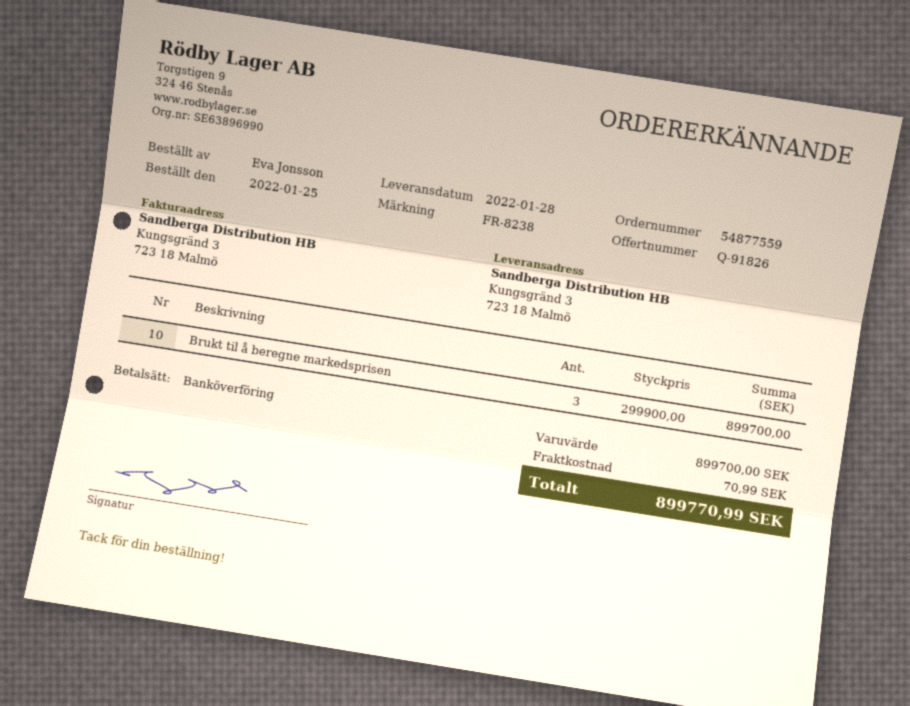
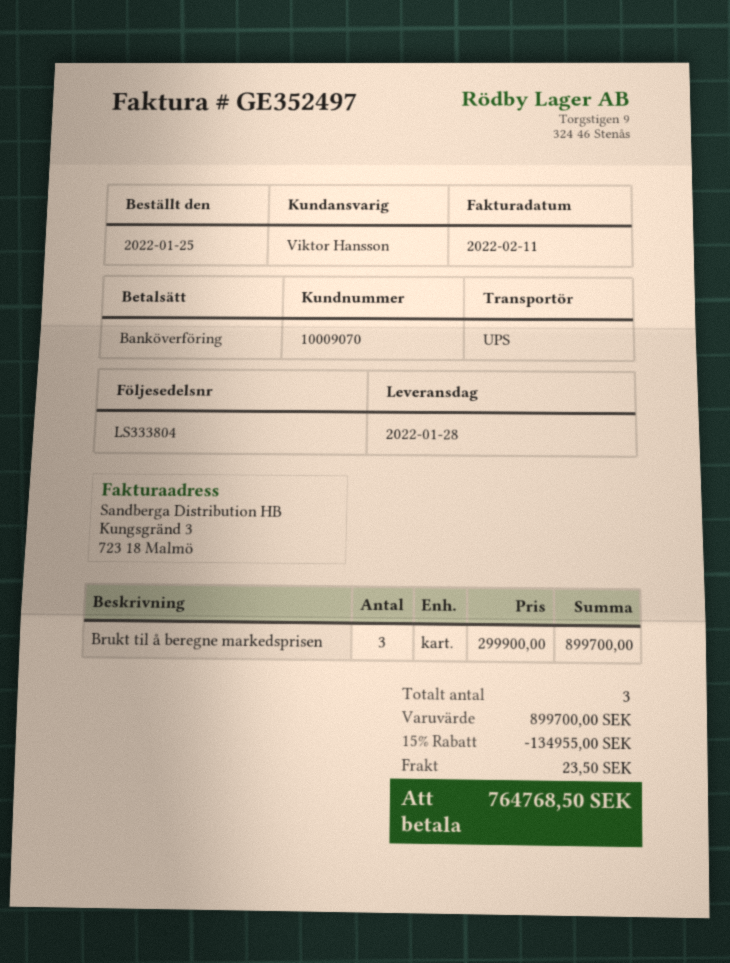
discount: none -> 15% = 134955.00
shipping: 70.99 -> 23.50
total: 899770.99 -> 764768.50

